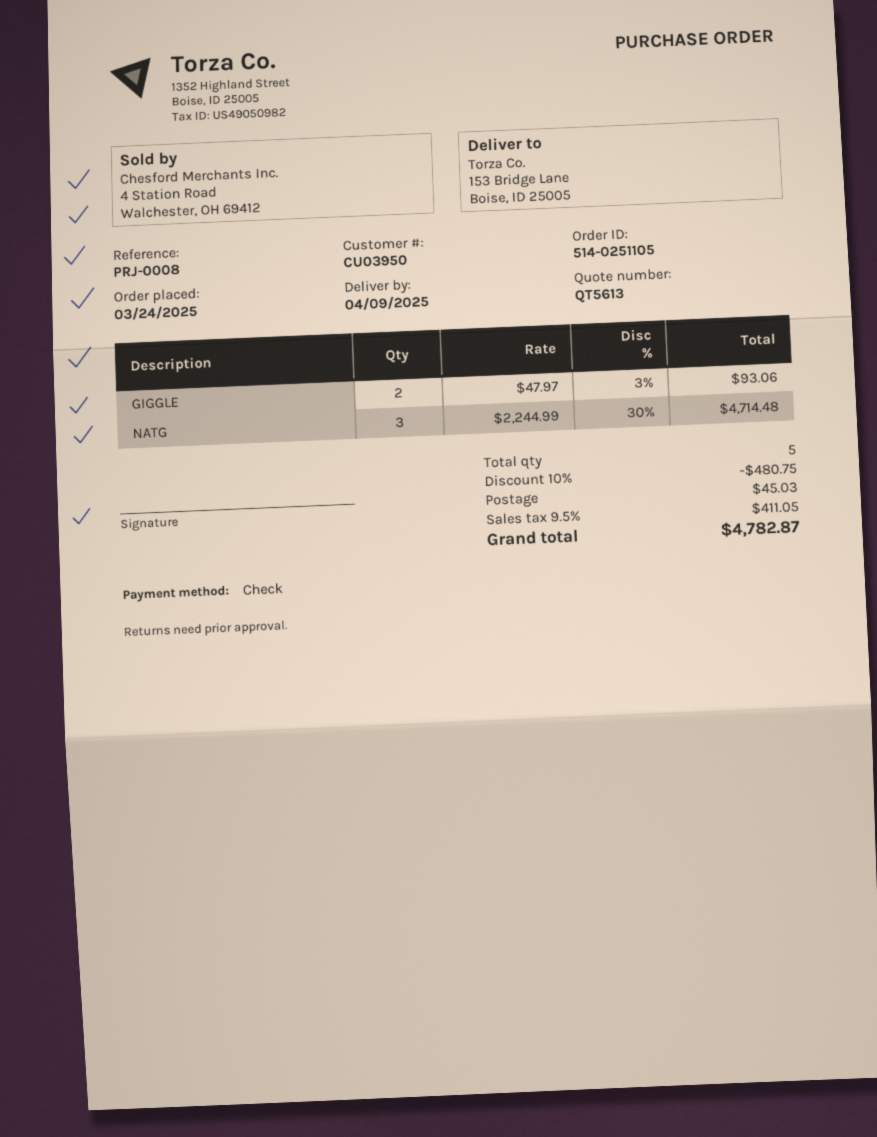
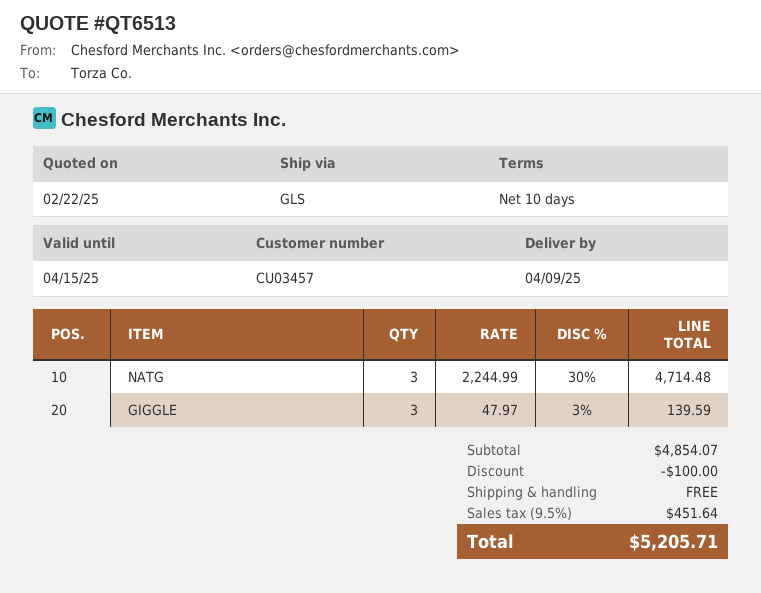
quote number: QT5613 -> QT6513
customer number: CU03950 -> CU03457
GIGGLE: 2 x 47.97 - 3% = 93.06 -> 3 x 47.97 - 3% = 139.59
discount: 480.75 -> 100.00
shipping: 45.03 -> 0.00
tax: 9.5% = 411.05 -> 9.5% = 451.64
total: 4782.87 -> 5205.71

